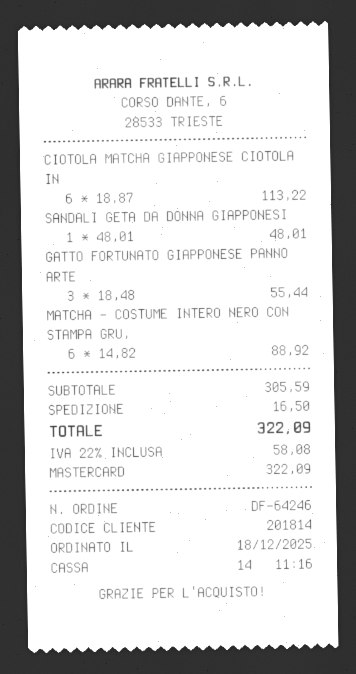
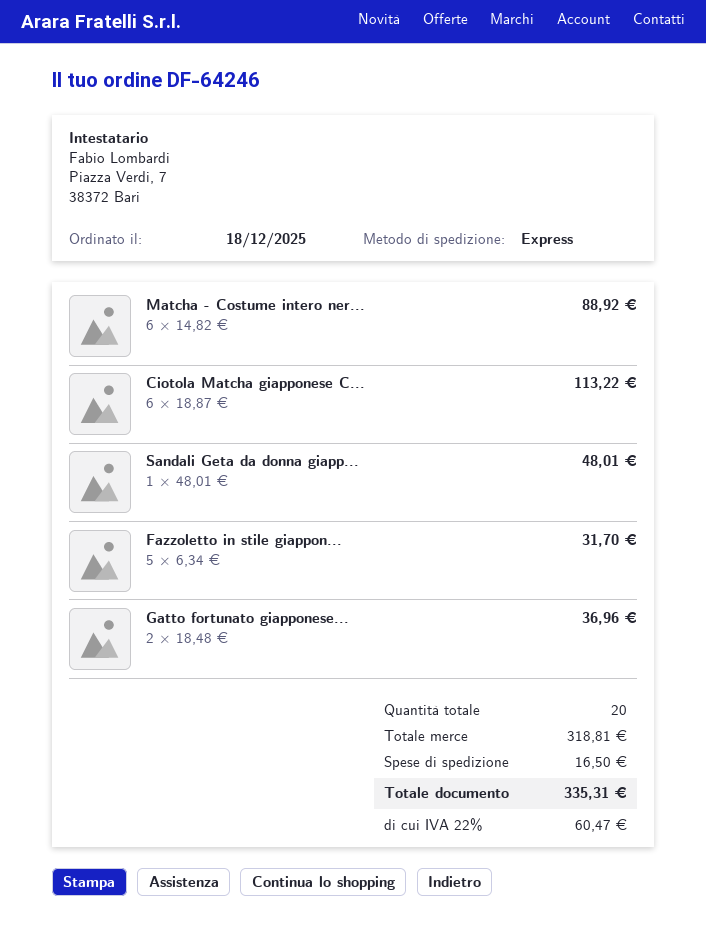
GATTO FORTUNATO GIAPPONESE PANNO ARTE: 3 x 18.48 = 55.44 -> 2 x 18.48 = 36.96
Fazzoletto in stile giappon...: none -> 5 x 6.34 = 31.70
subtotal: 305.59 -> 318.81
tax: 22% = 58.08 -> 22% = 60.47
total: 322.09 -> 335.31

